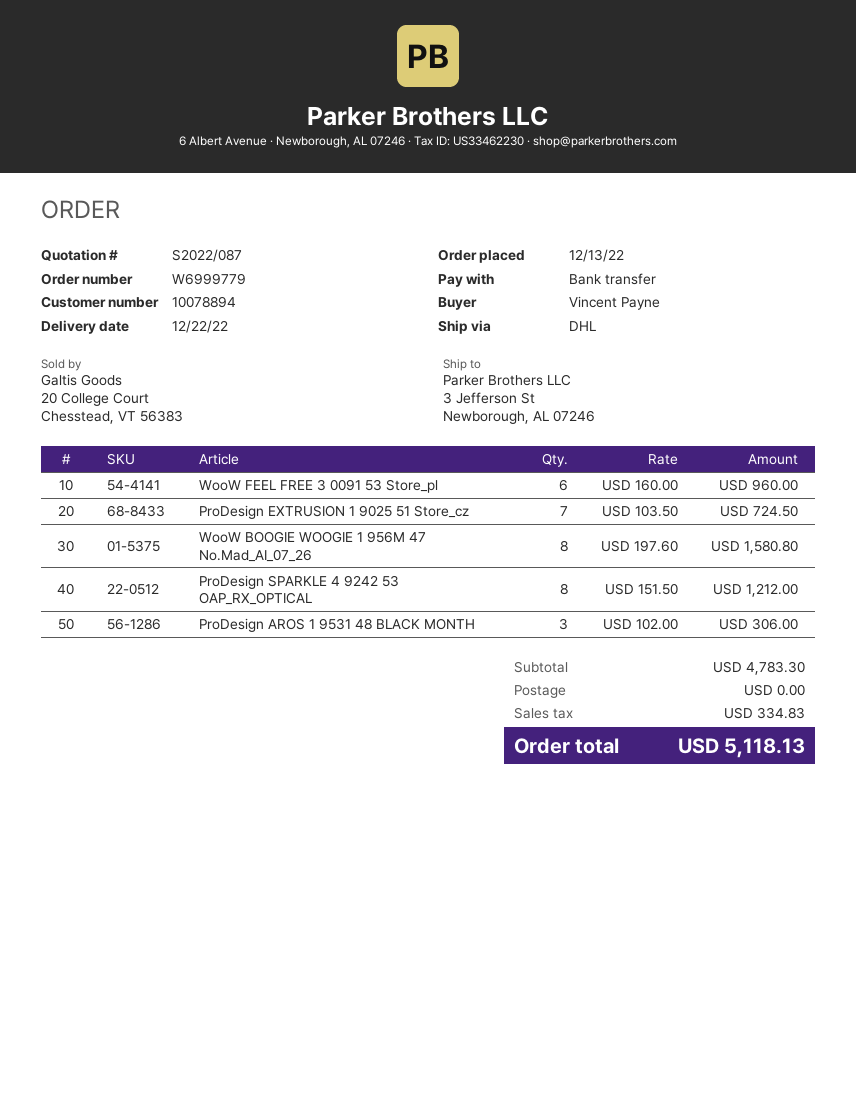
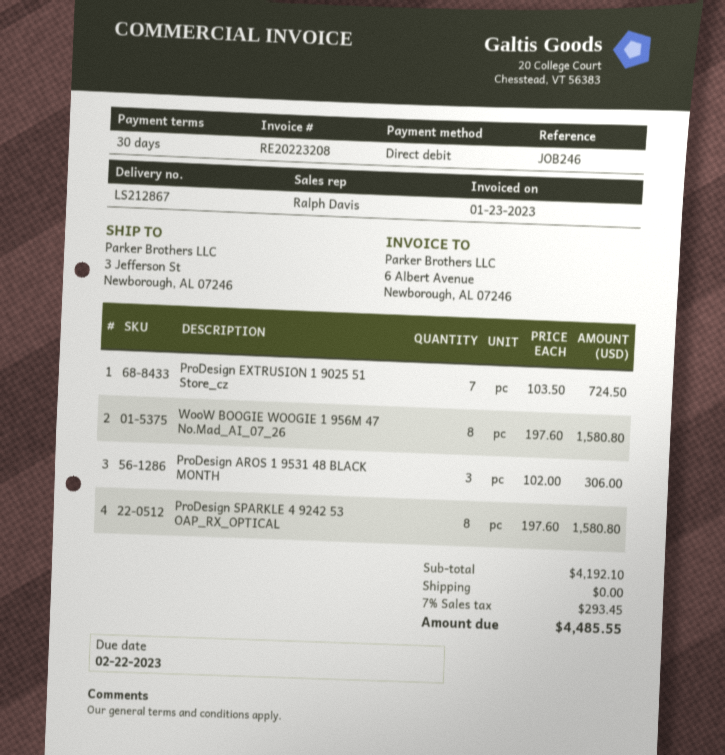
payment method: bank transfer -> direct debit
WooW FEEL FREE 3 0091 53 Store_pl: 6 x 160.00 = 960.00 -> none
ProDesign SPARKLE 4 9242 53 OAP_RX_OPTICAL: 8 x 151.50 = 1212.00 -> 8 x 197.60 = 1580.80
subtotal: 4783.30 -> 4192.10
tax: 334.83 -> 293.45
total: 5118.13 -> 4485.55

